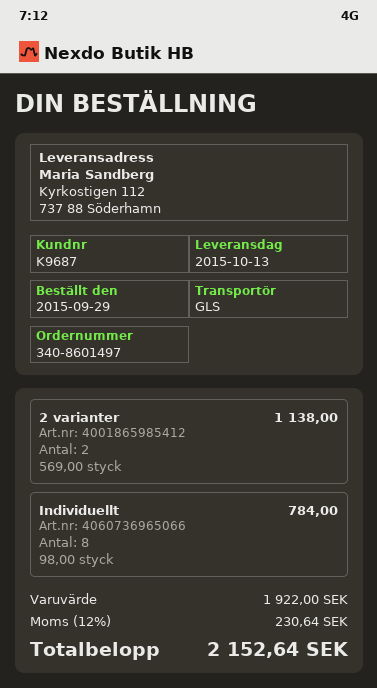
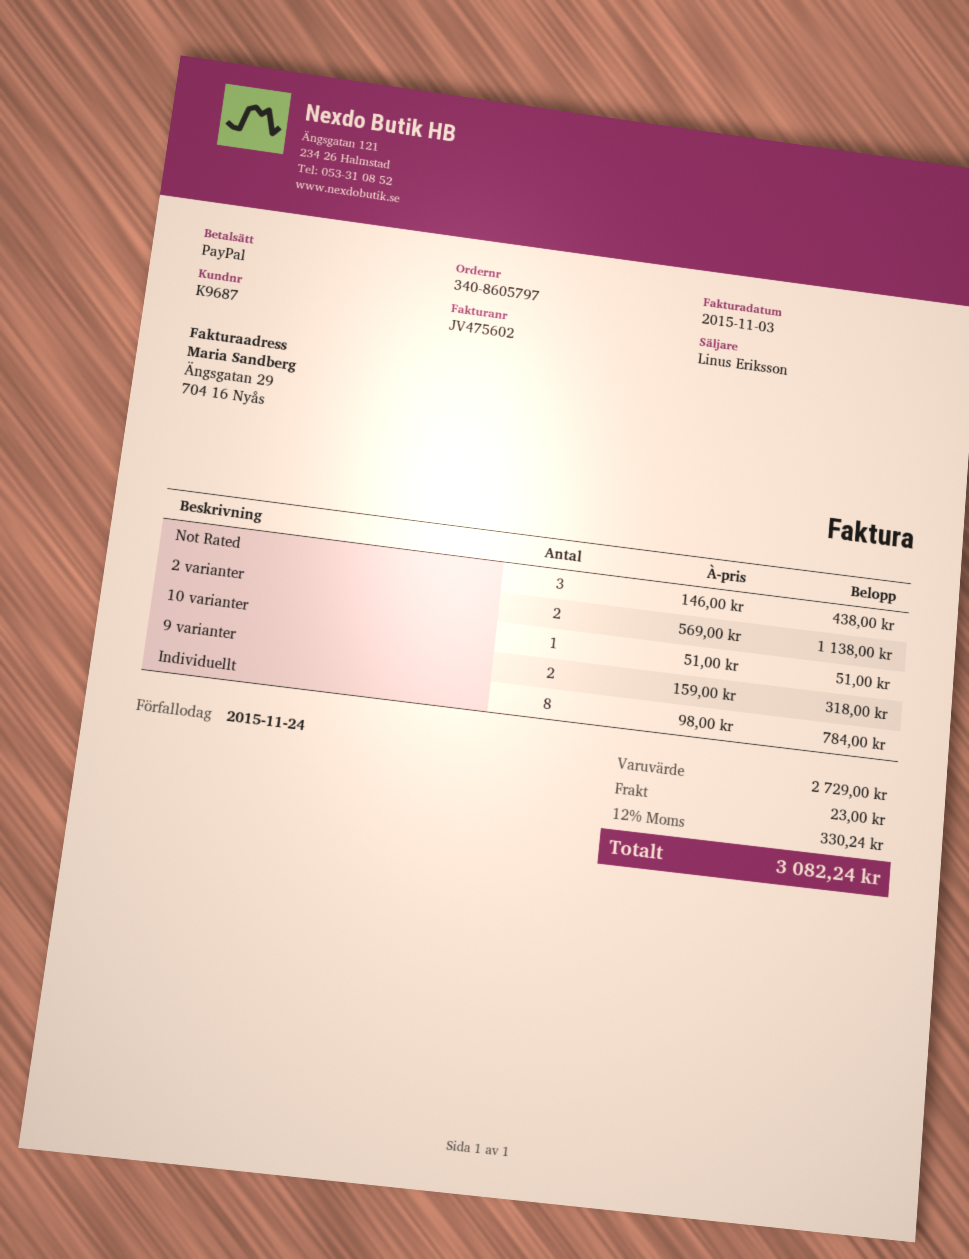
order number: 340-8601497 -> 340-8605797
Not Rated: none -> 3 x 146.00 = 438.00
10 varianter: none -> 1 x 51.00 = 51.00
9 varianter: none -> 2 x 159.00 = 318.00
subtotal: 1922.00 -> 2729.00
shipping: none -> 23.00
tax: 12% = 230.64 -> 12% = 330.24
total: 2152.64 -> 3082.24

